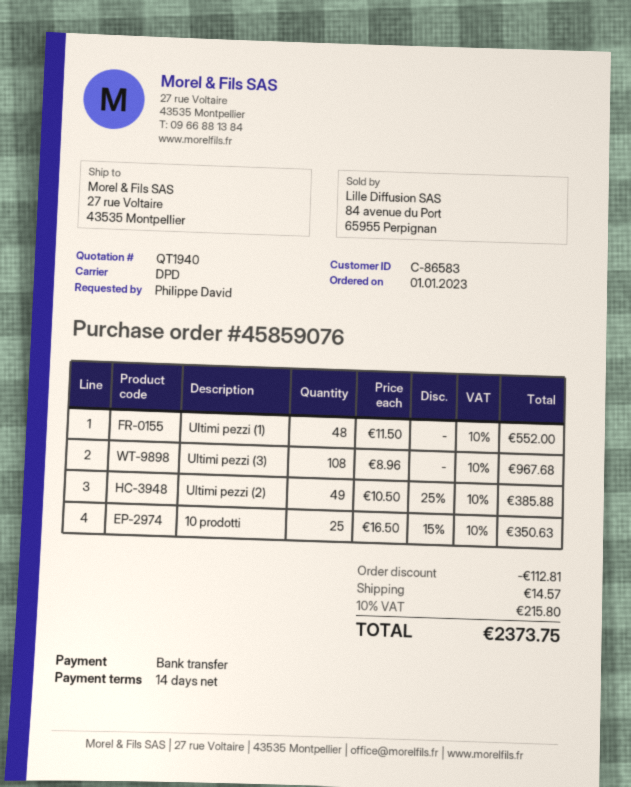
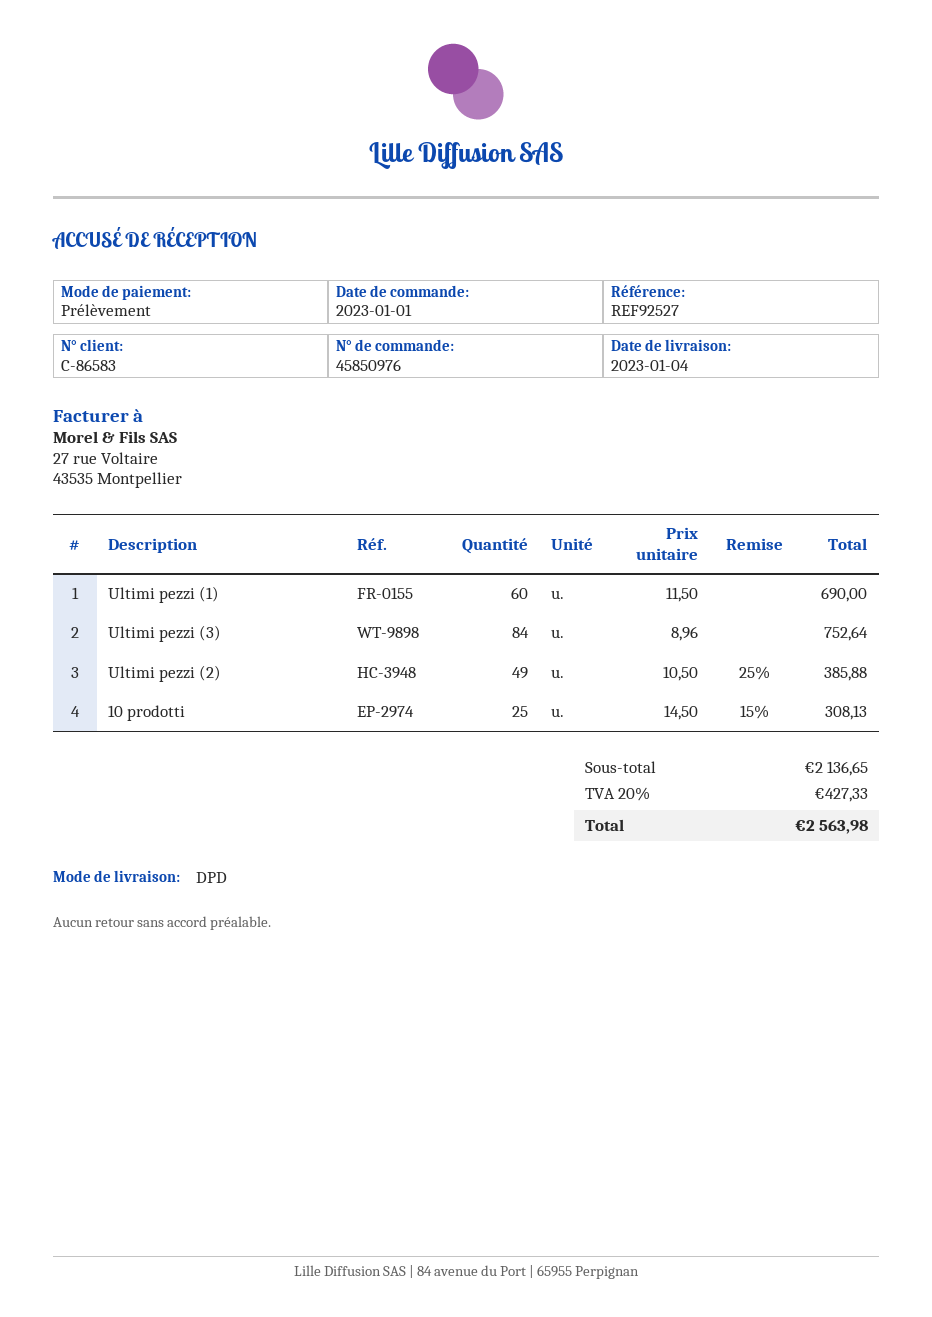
order number: 45859076 -> 45850976
payment method: bank transfer -> direct debit
Ultimi pezzi (1): 48 x 11.50 = 552.00 -> 60 x 11.50 = 690.00
Ultimi pezzi (3): 108 x 8.96 = 967.68 -> 84 x 8.96 = 752.64
10 prodotti: 25 x 16.50 - 15% = 350.63 -> 25 x 14.50 - 15% = 308.13
discount: 112.81 -> none
shipping: 14.57 -> none
tax: 10% = 215.80 -> 20% = 427.33
total: 2373.75 -> 2563.98

